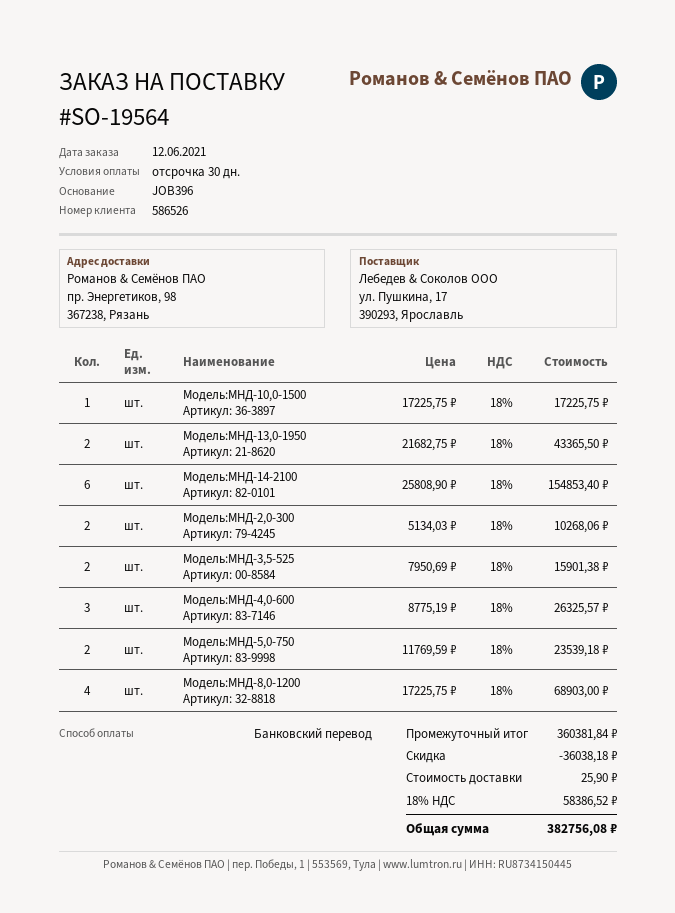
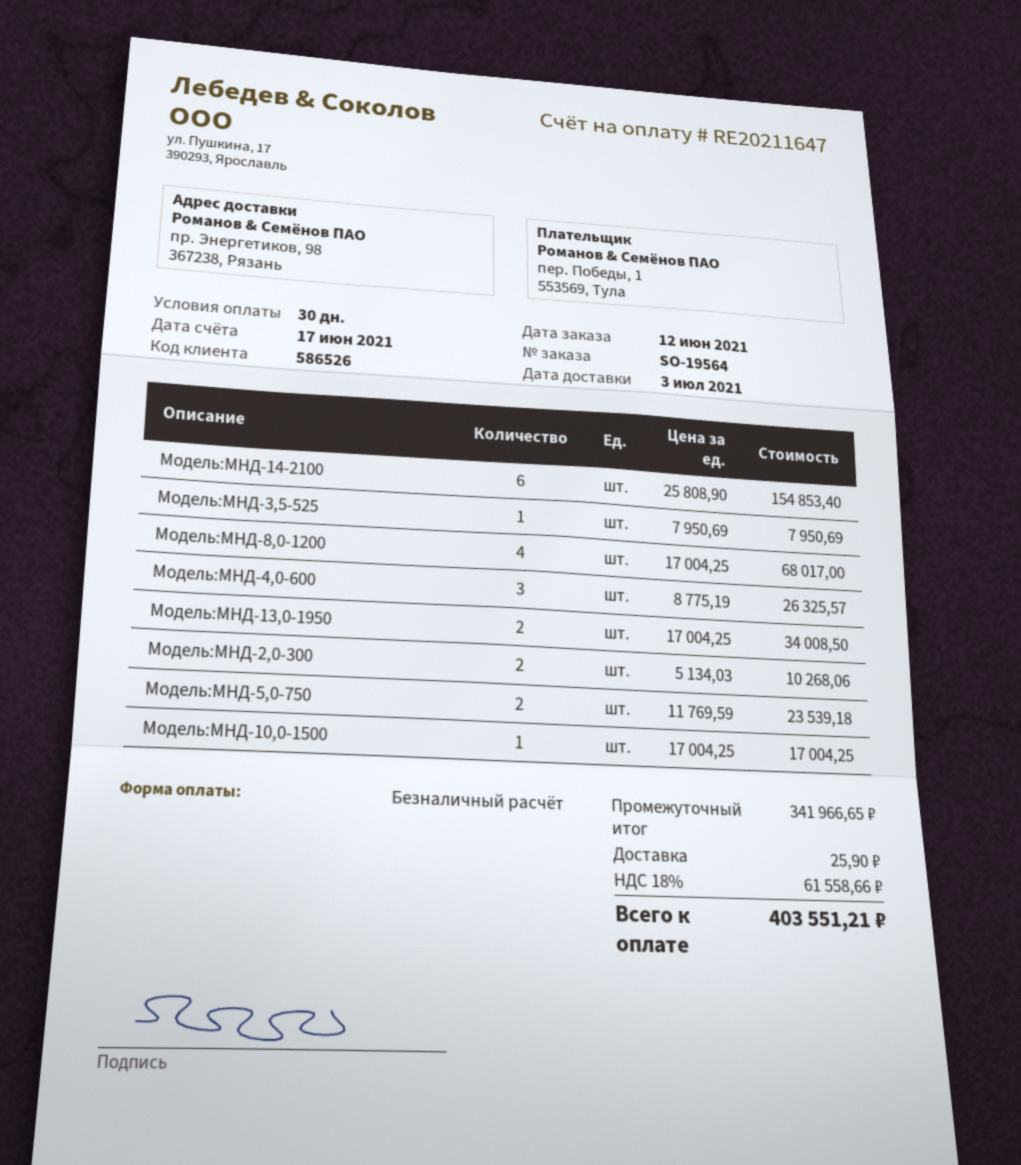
Модель:МНД-10,0-1500: 1 x 17225.75 = 17225.75 -> 1 x 17004.25 = 17004.25
Модель:МНД-13,0-1950: 2 x 21682.75 = 43365.50 -> 2 x 17004.25 = 34008.50
Модель:МНД-3,5-525: 2 x 7950.69 = 15901.38 -> 1 x 7950.69 = 7950.69
Модель:МНД-8,0-1200: 4 x 17225.75 = 68903.00 -> 4 x 17004.25 = 68017.00
subtotal: 360381.84 -> 341966.65
discount: 36038.18 -> none
tax: 18% = 58386.52 -> 18% = 61558.66
total: 382756.08 -> 403551.21

